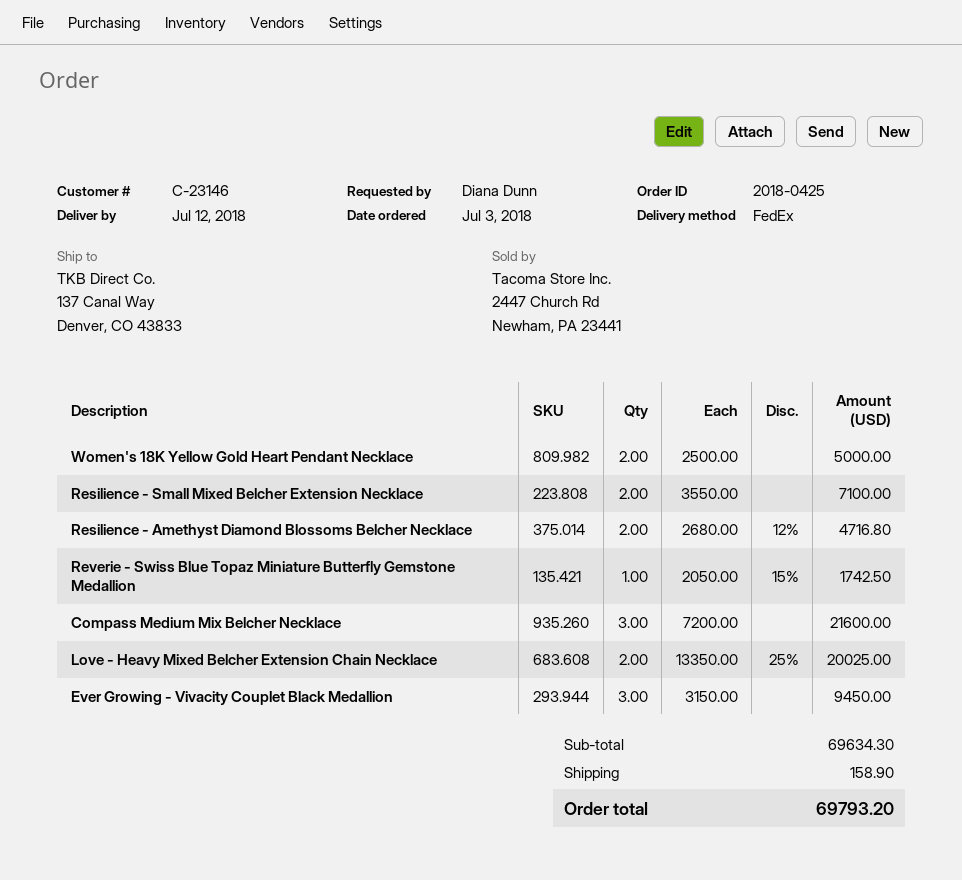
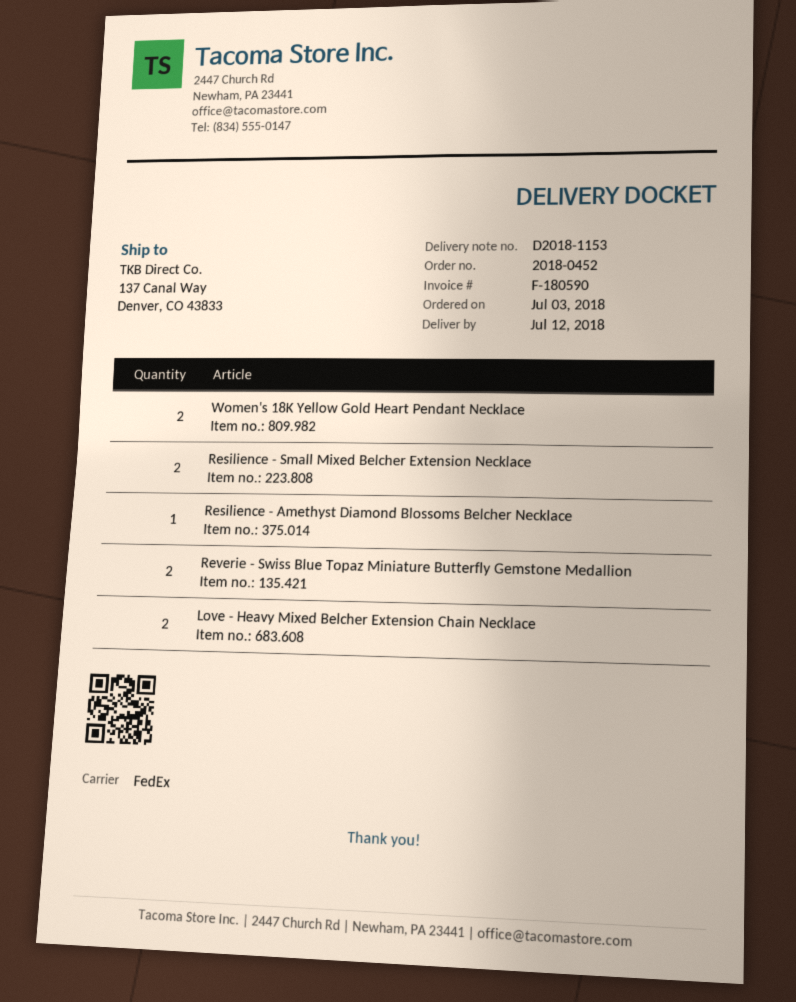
order number: 2018-0425 -> 2018-0452
Resilience - Amethyst Diamond Blossoms Belcher Necklace: 2 -> 1
Reverie - Swiss Blue Topaz Miniature Butterfly Gemstone Medallion: 1 -> 2
Compass Medium Mix Belcher Necklace: 3 -> none
Ever Growing - Vivacity Couplet Black Medallion: 3 -> none

